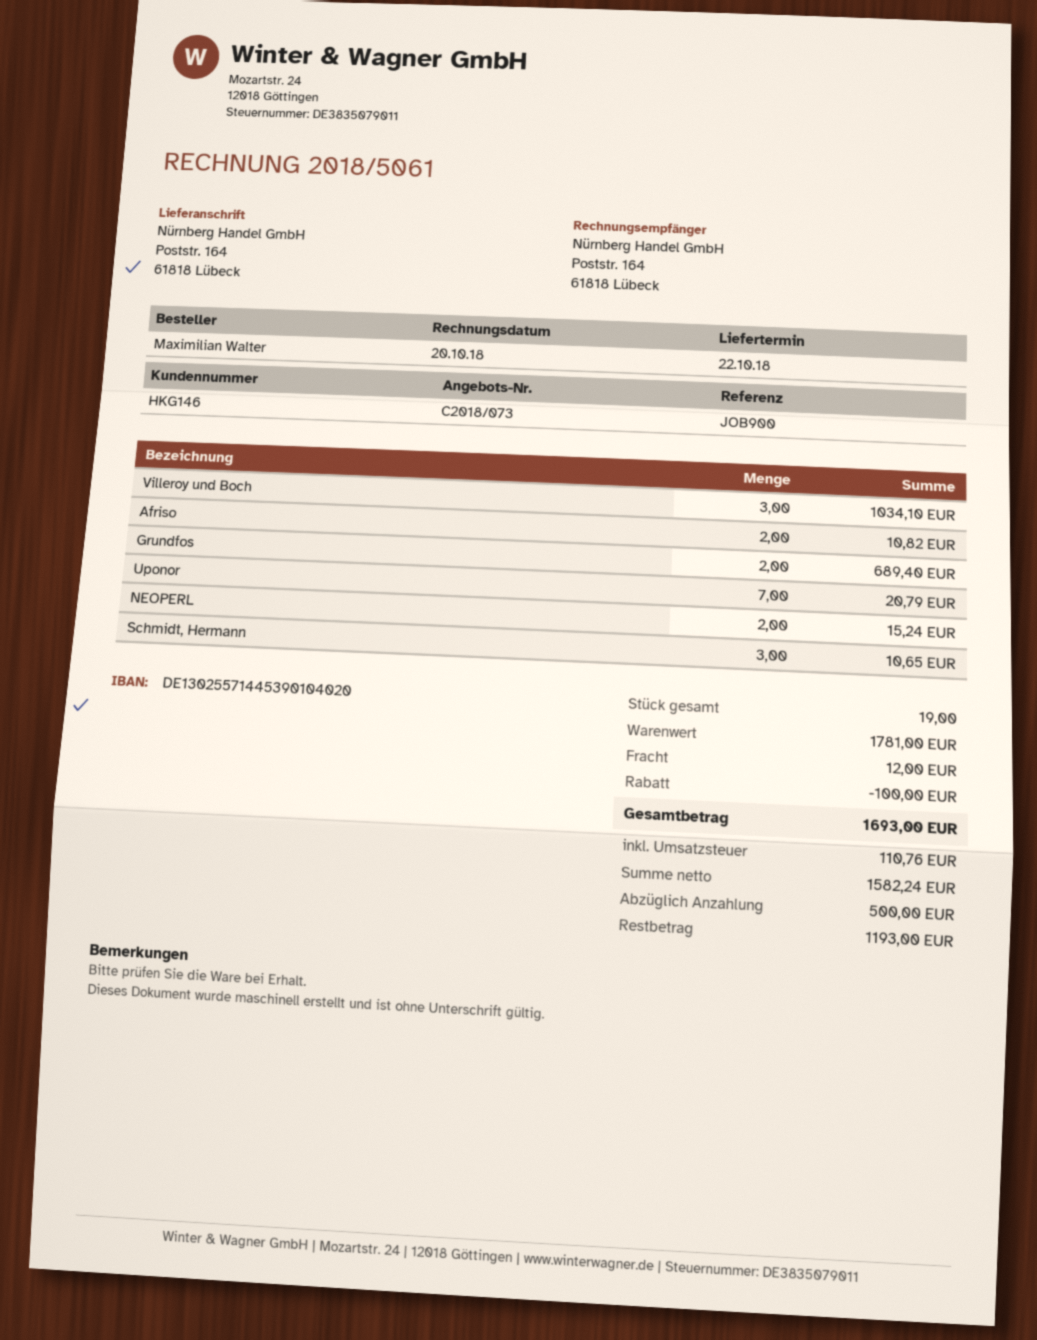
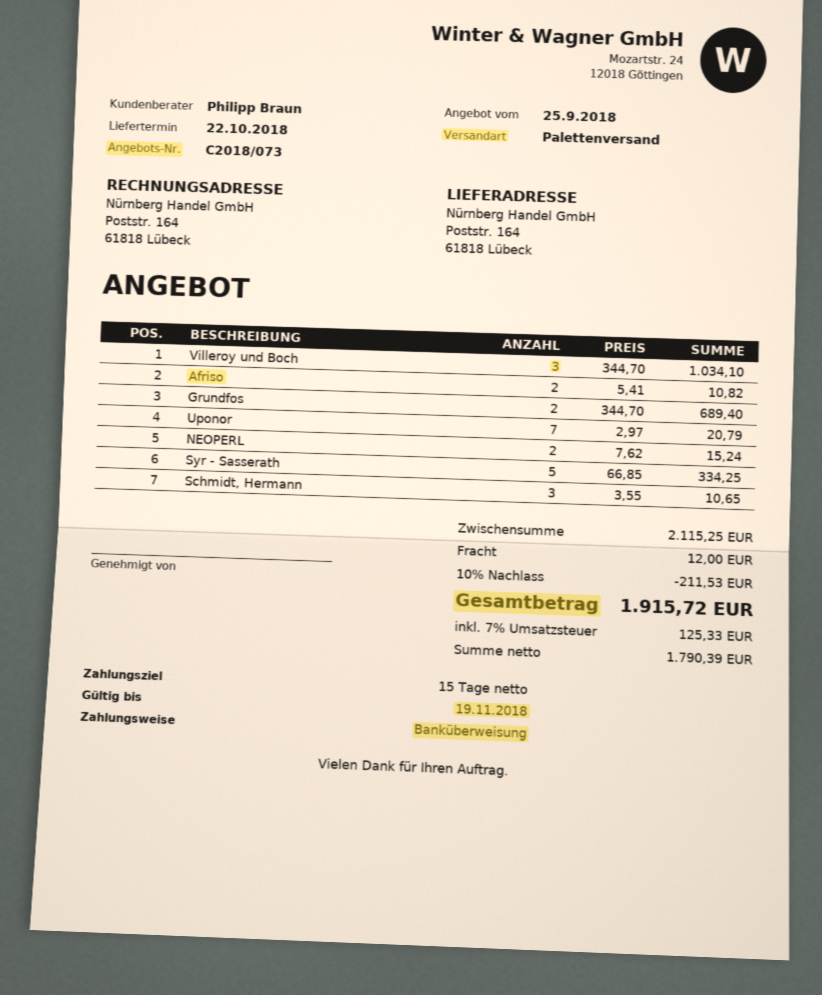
Syr - Sasserath: none -> 5 for 334.25
subtotal: 1781.00 -> 2115.25
discount: 100.00 -> 211.53
net: 1582.24 -> 1790.39
tax: 110.76 -> 125.33
total: 1693.00 -> 1915.72

